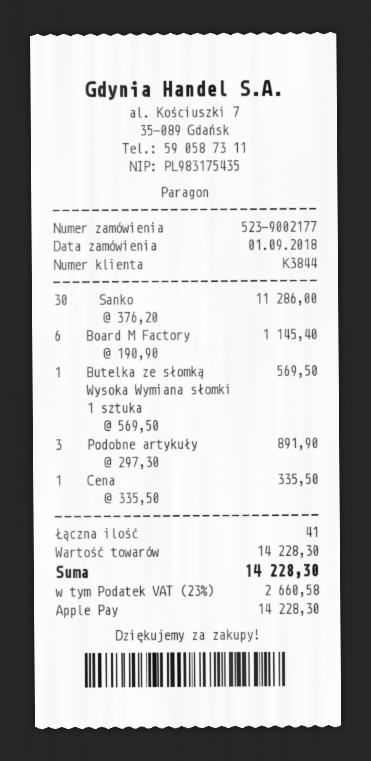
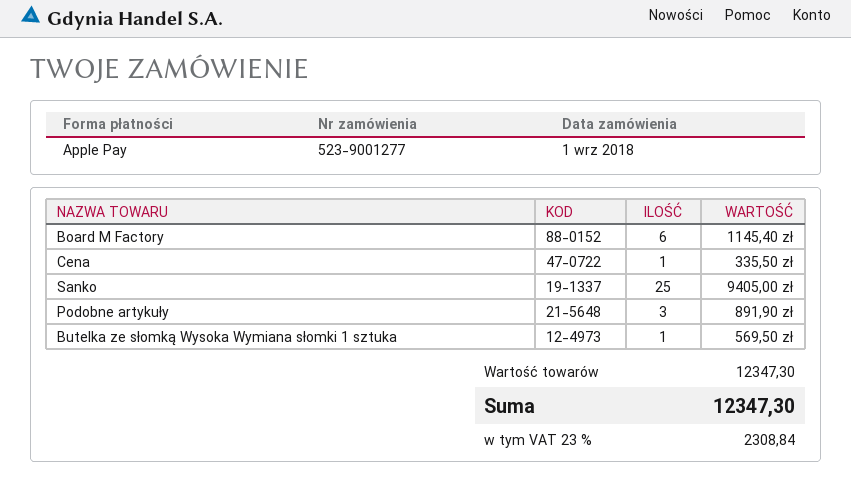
order number: 523-9002177 -> 523-9001277
Sanko: 30 for 11286.00 -> 25 for 9405.00
subtotal: 14228.30 -> 12347.30
tax: 23% = 2660.58 -> 23% = 2308.84
total: 14228.30 -> 12347.30

